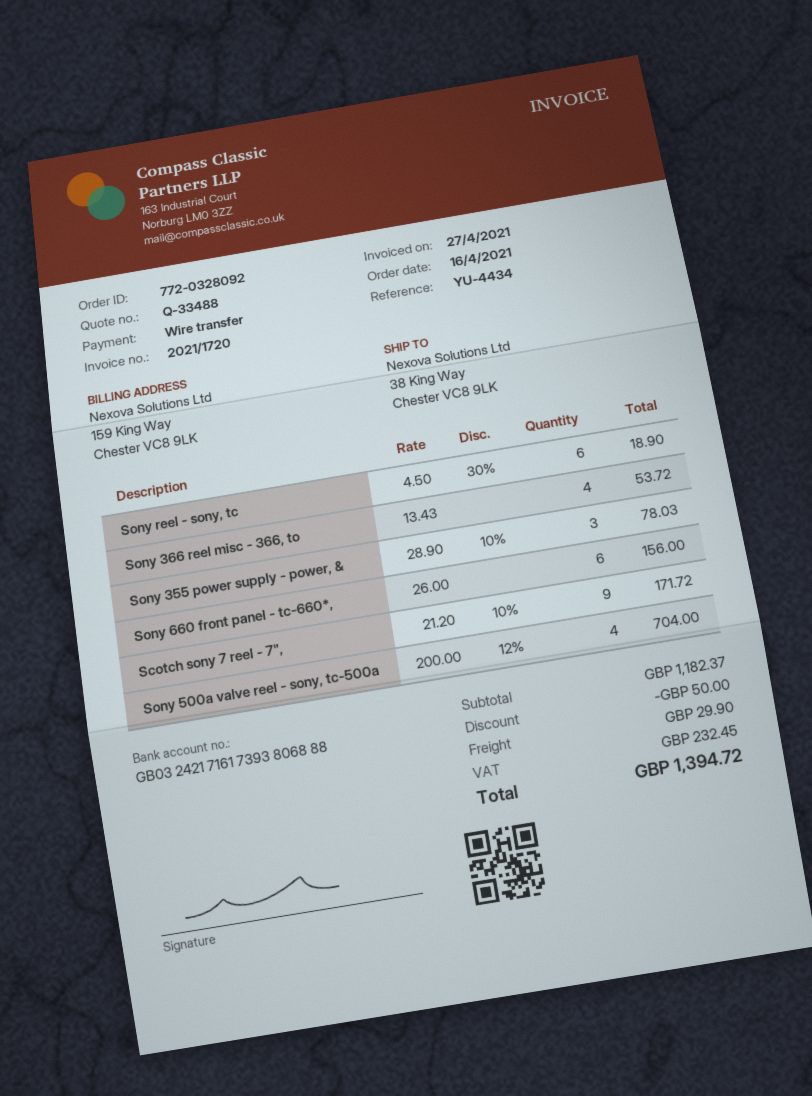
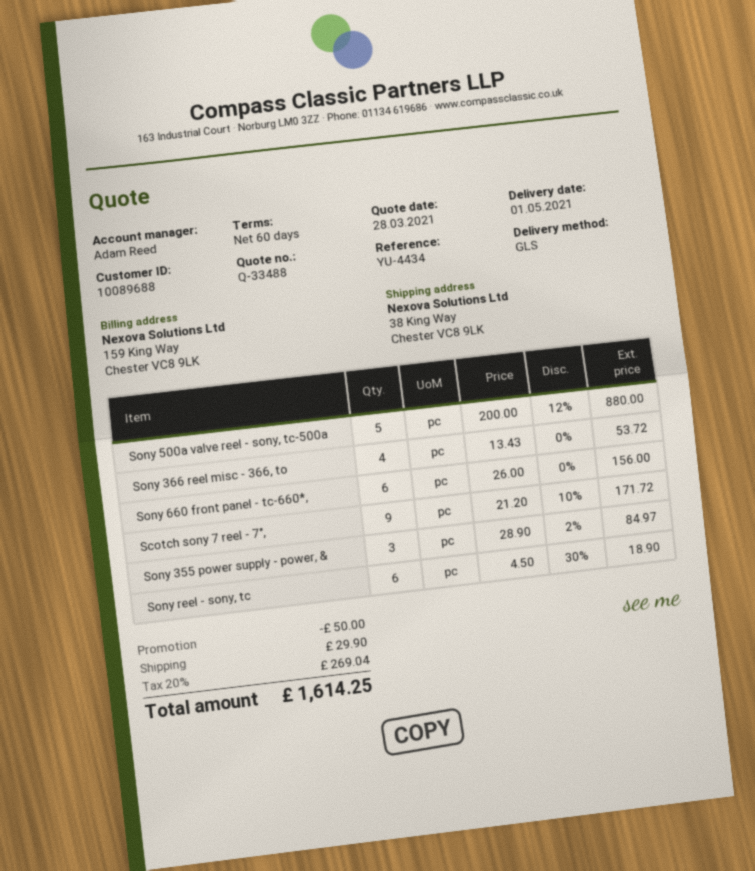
Sony 355 power supply - power, &: 3 x 28.90 - 10% = 78.03 -> 3 x 28.90 - 2% = 84.97
Sony 500a valve reel - sony, tc-500a: 4 x 200.00 - 12% = 704.00 -> 5 x 200.00 - 12% = 880.00
tax: 232.45 -> 269.04
total: 1394.72 -> 1614.25

